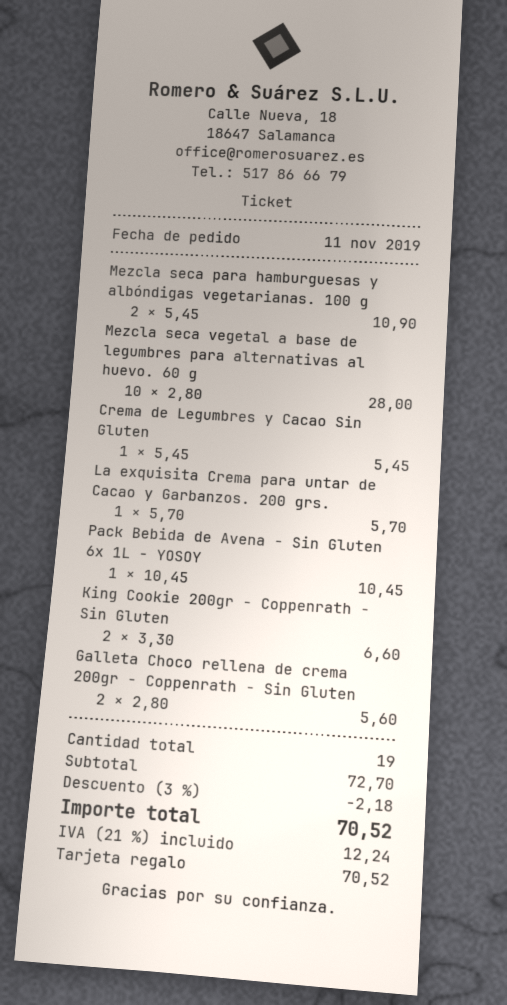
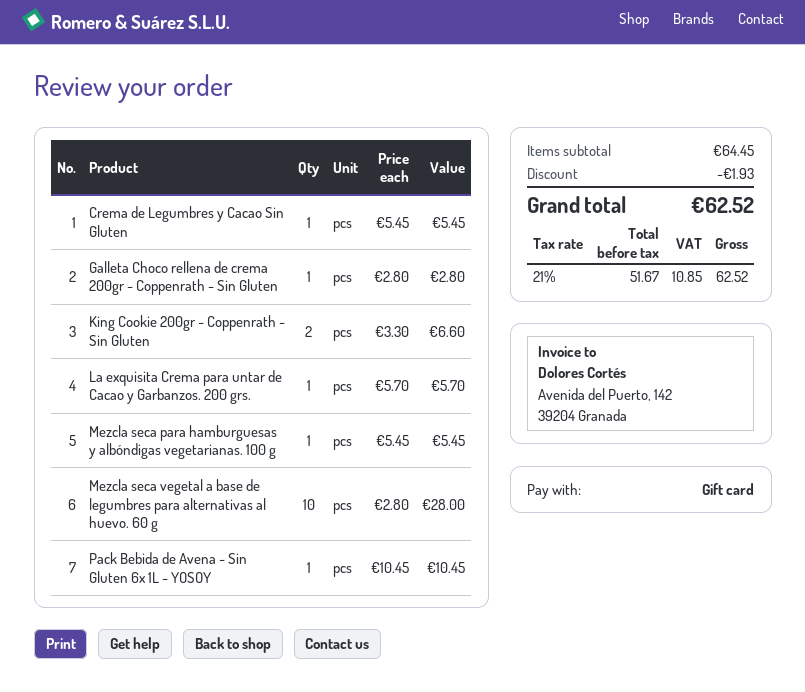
Mezcla seca para hamburguesas y albóndigas vegetarianas. 100 g: 2 x 5.45 = 10.90 -> 1 x 5.45 = 5.45
Galleta Choco rellena de crema 200gr - Coppenrath - Sin Gluten: 2 x 2.80 = 5.60 -> 1 x 2.80 = 2.80
subtotal: 72.70 -> 64.45
discount: 2.18 -> 1.93
tax: 21% = 12.24 -> 21% = 10.85
total: 70.52 -> 62.52

